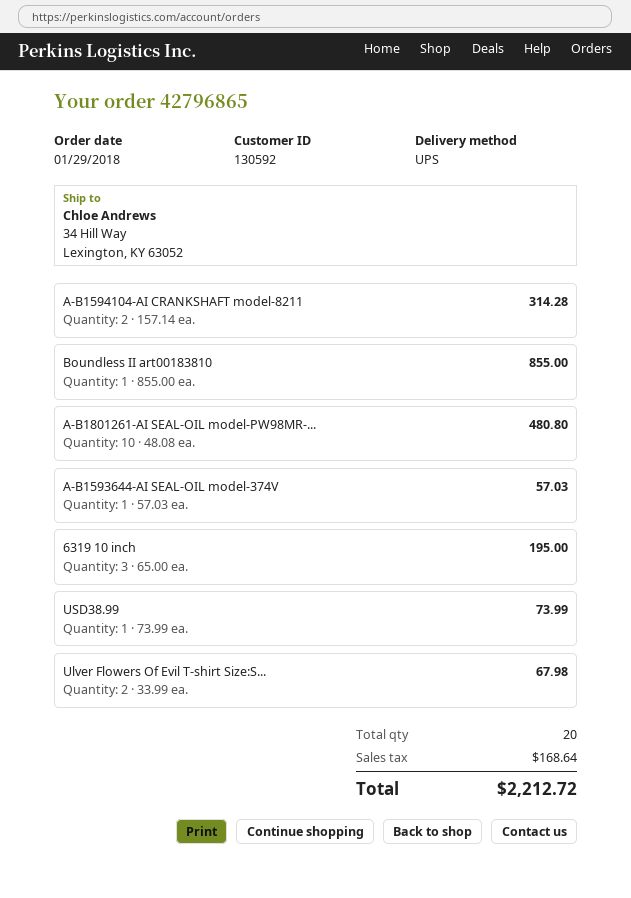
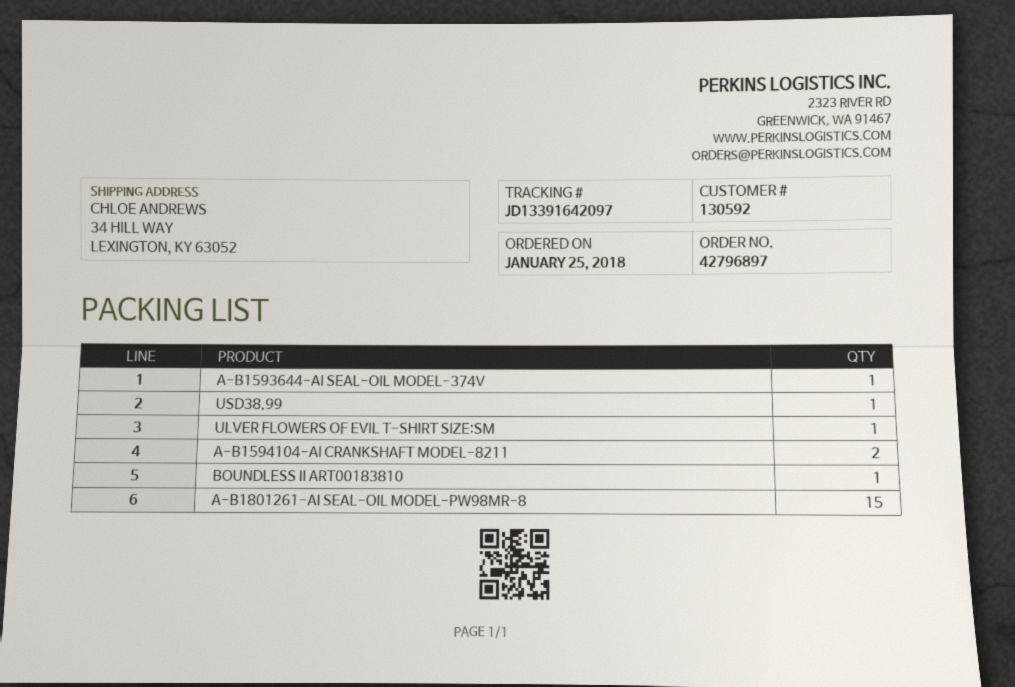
order number: 42796865 -> 42796897
order date: 2018-01-29 -> 2018-01-25
A-B1801261-AI SEAL-OIL model-PW98MR-...: 10 -> 15
6319 10 inch: 3 -> none
Ulver Flowers Of Evil T-shirt Size:S...: 2 -> 1

